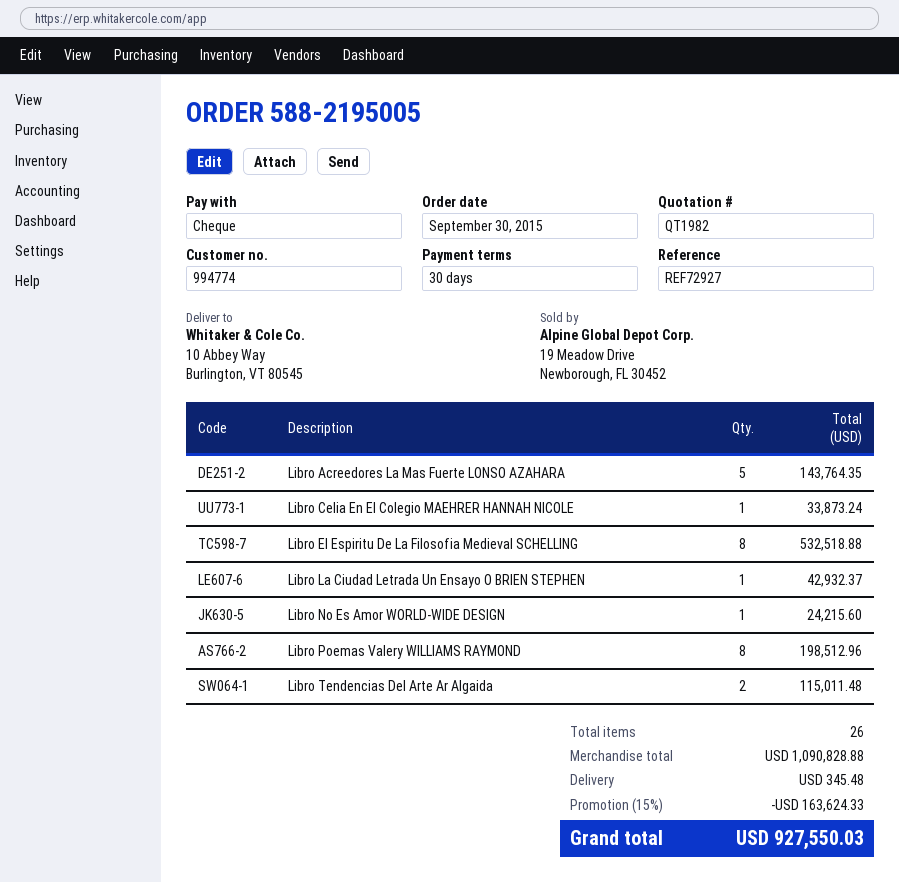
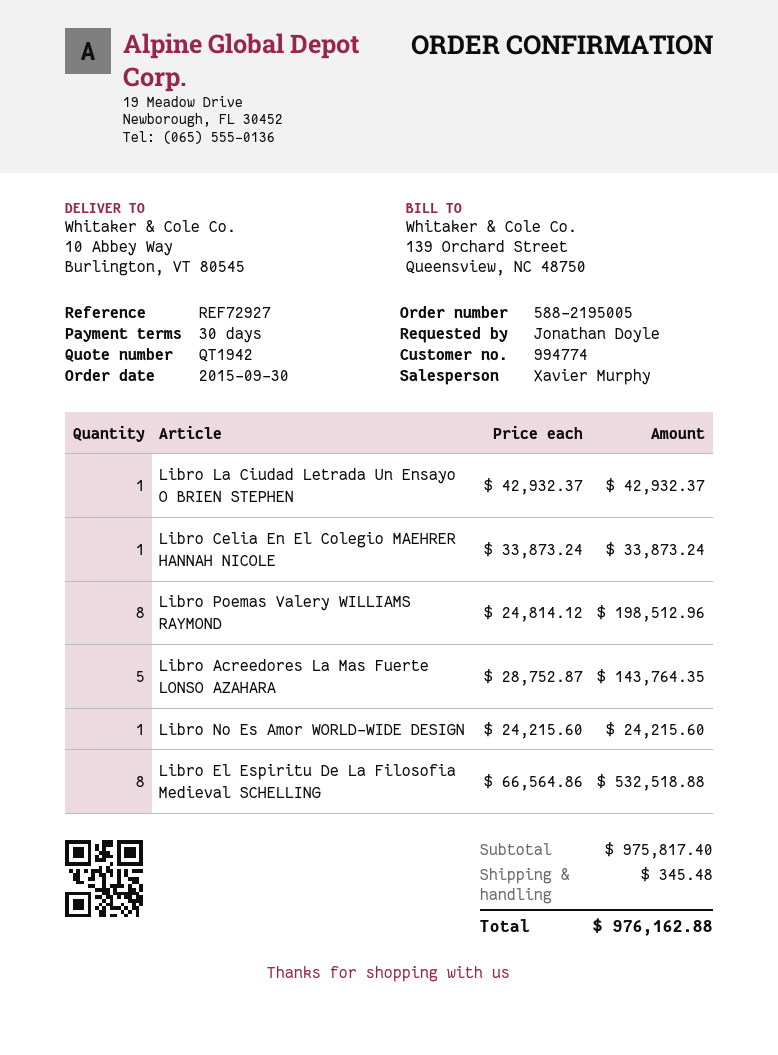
quote number: QT1982 -> QT1942
Libro Tendencias Del Arte Ar Algaida: 2 for 115011.48 -> none
subtotal: 1090828.88 -> 975817.40
discount: 15% = 163624.33 -> none
total: 927550.03 -> 976162.88

